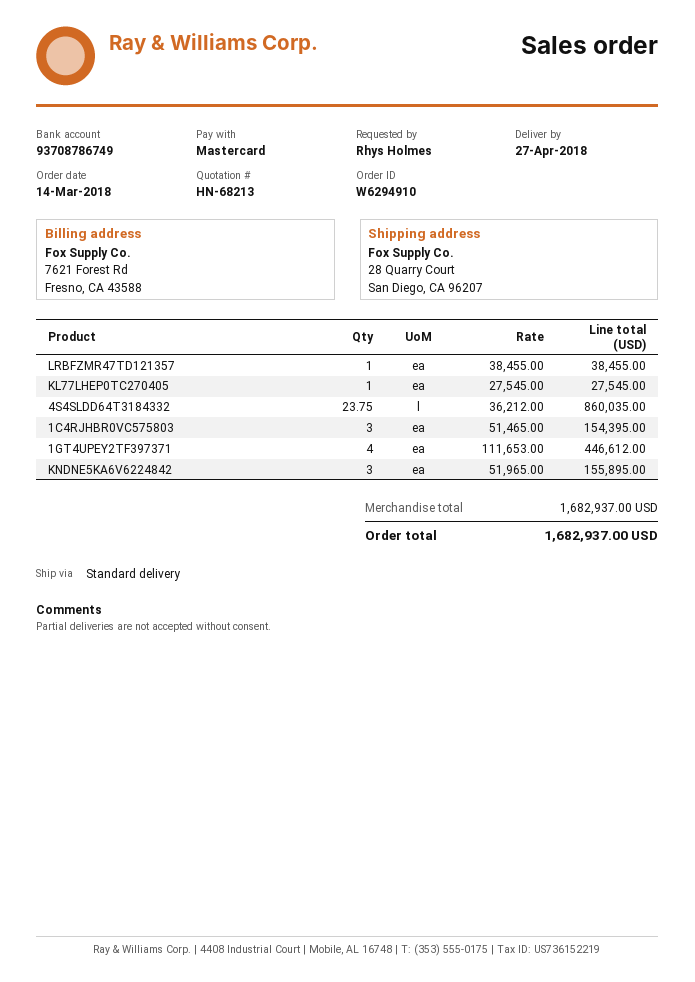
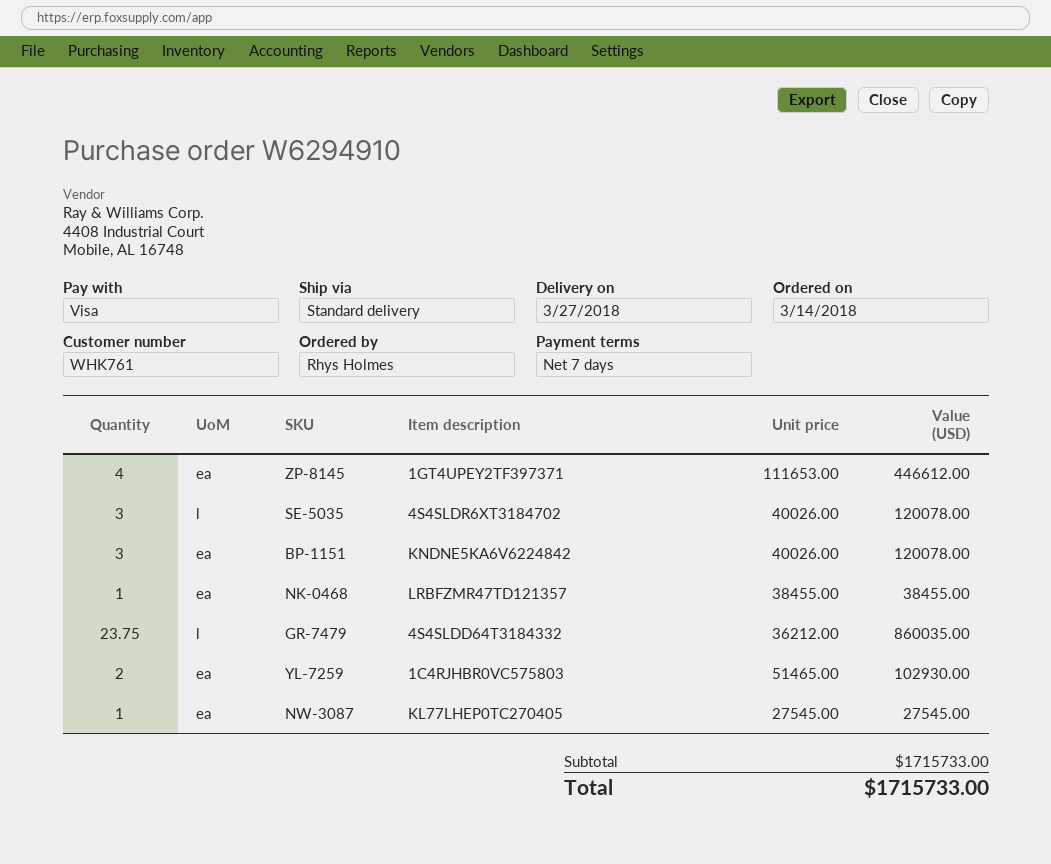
delivery date: 2018-04-27 -> 2018-03-27
payment method: Mastercard -> Visa
1C4RJHBR0VC575803: 3 x 51465.00 = 154395.00 -> 2 x 51465.00 = 102930.00
KNDNE5KA6V6224842: 3 x 51965.00 = 155895.00 -> 3 x 40026.00 = 120078.00
4S4SLDR6XT3184702: none -> 3 x 40026.00 = 120078.00
subtotal: 1682937.00 -> 1715733.00
total: 1682937.00 -> 1715733.00

